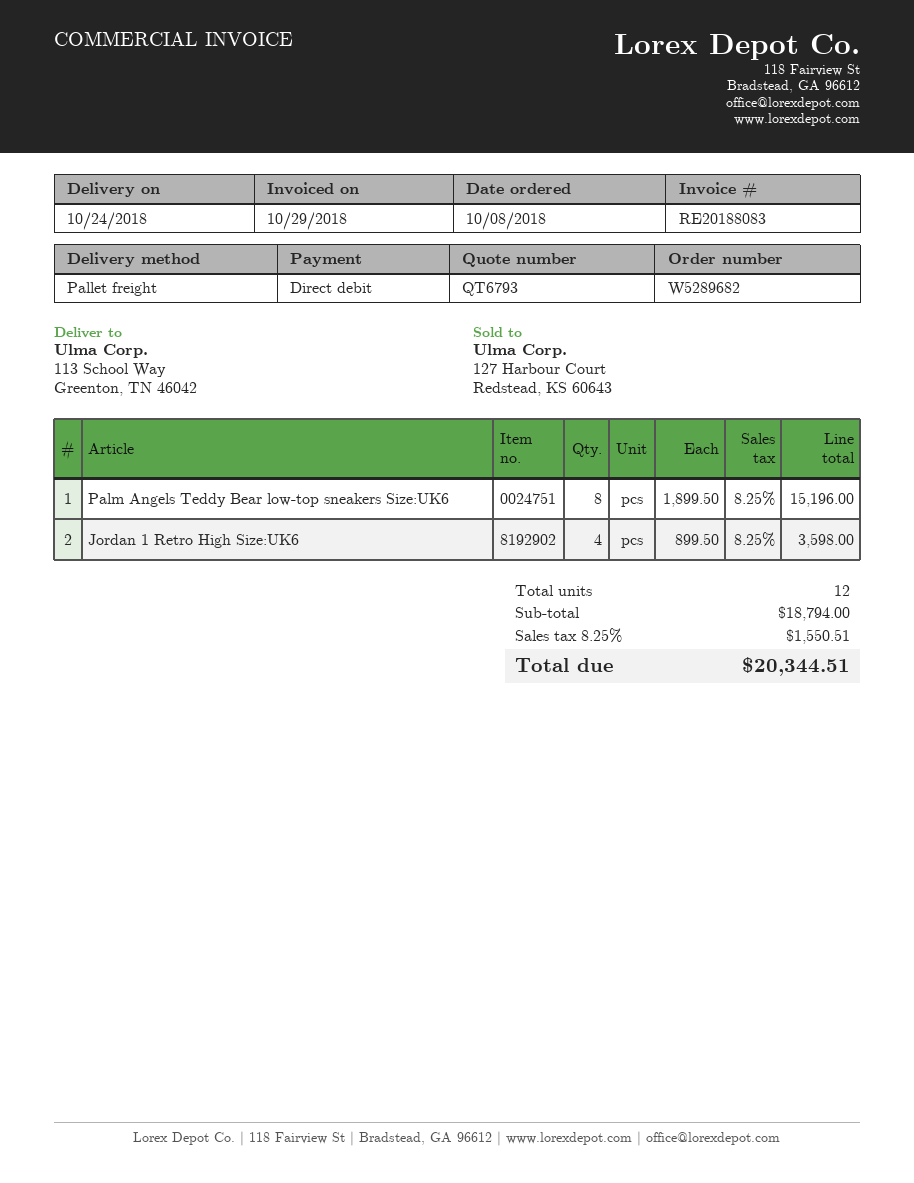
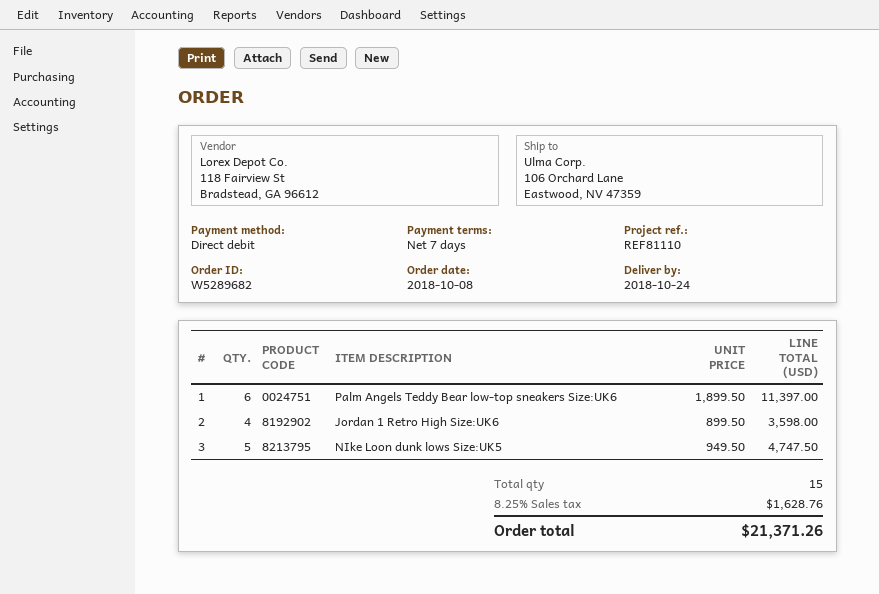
ship to: 113 School Way, Greenton, TN 46042 -> 106 Orchard Lane, Eastwood, NV 47359
Palm Angels Teddy Bear low-top sneakers Size:UK6: 8 x 1899.50 = 15196.00 -> 6 x 1899.50 = 11397.00
NIke Loon dunk lows Size:UK5: none -> 5 x 949.50 = 4747.50
total quantity: 12 -> 15
tax: 8.25% = 1550.51 -> 8.25% = 1628.76
total: 20344.51 -> 21371.26

